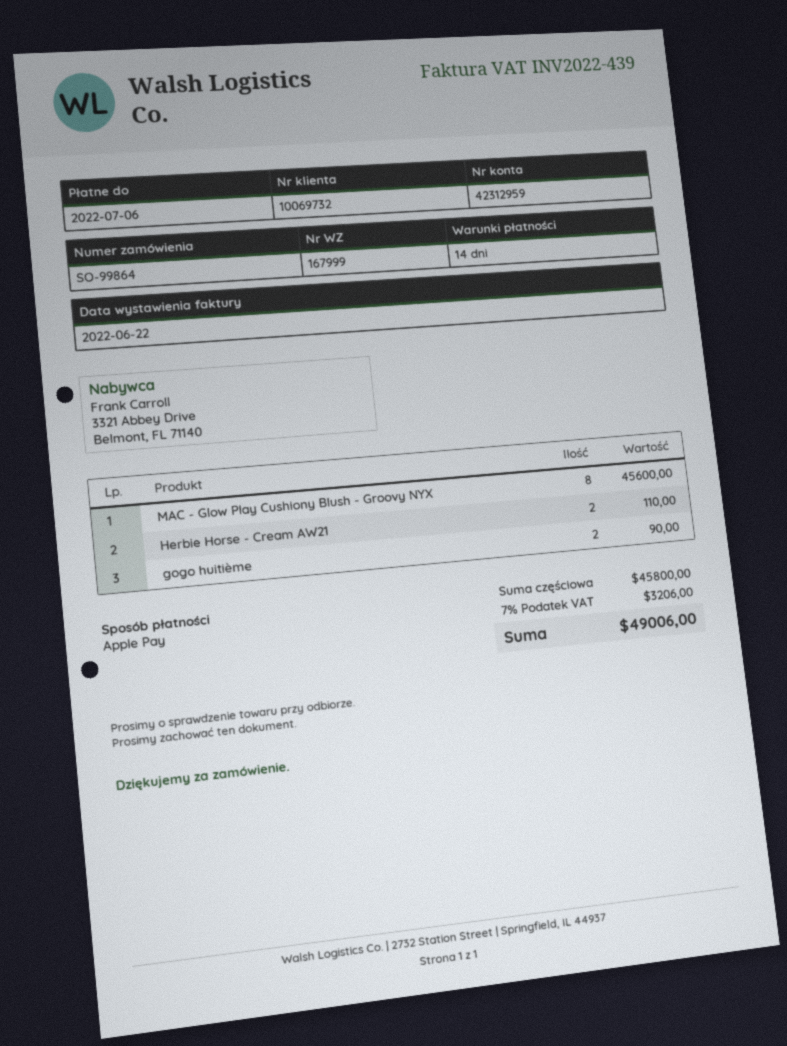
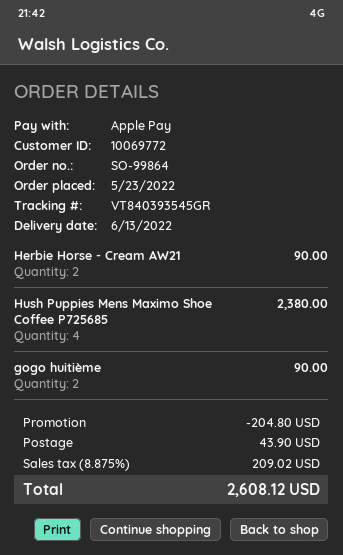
customer number: 10069732 -> 10069772
MAC - Glow Play Cushiony Blush - Groovy NYX: 8 for 45600.00 -> none
Herbie Horse - Cream AW21: 2 for 110.00 -> 2 for 90.00
Hush Puppies Mens Maximo Shoe Coffee P725685: none -> 4 for 2380.00
discount: none -> 204.80
shipping: none -> 43.90
tax: 7% = 3206.00 -> 8.875% = 209.02
total: 49006.00 -> 2608.12

